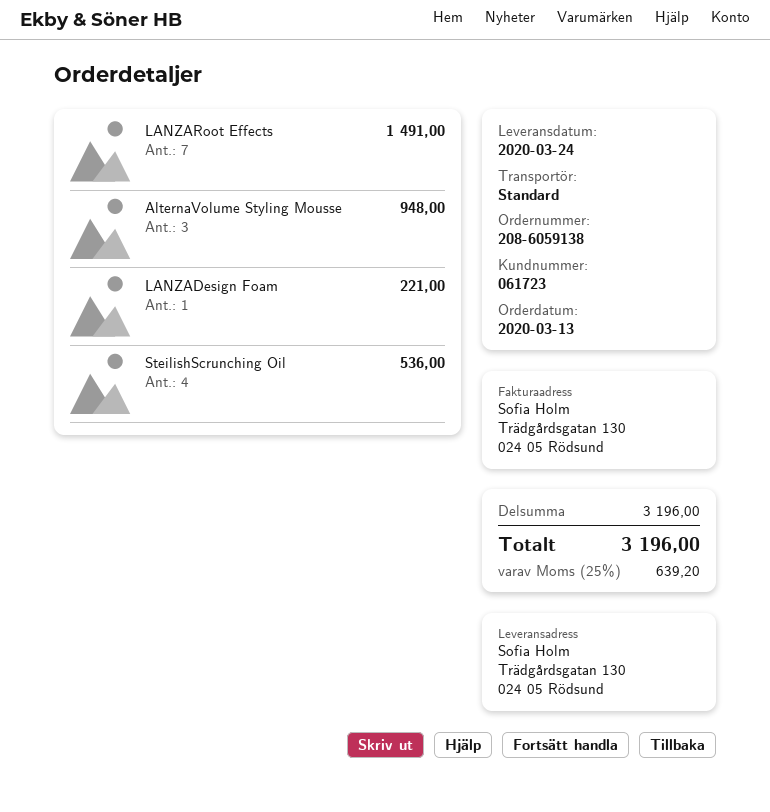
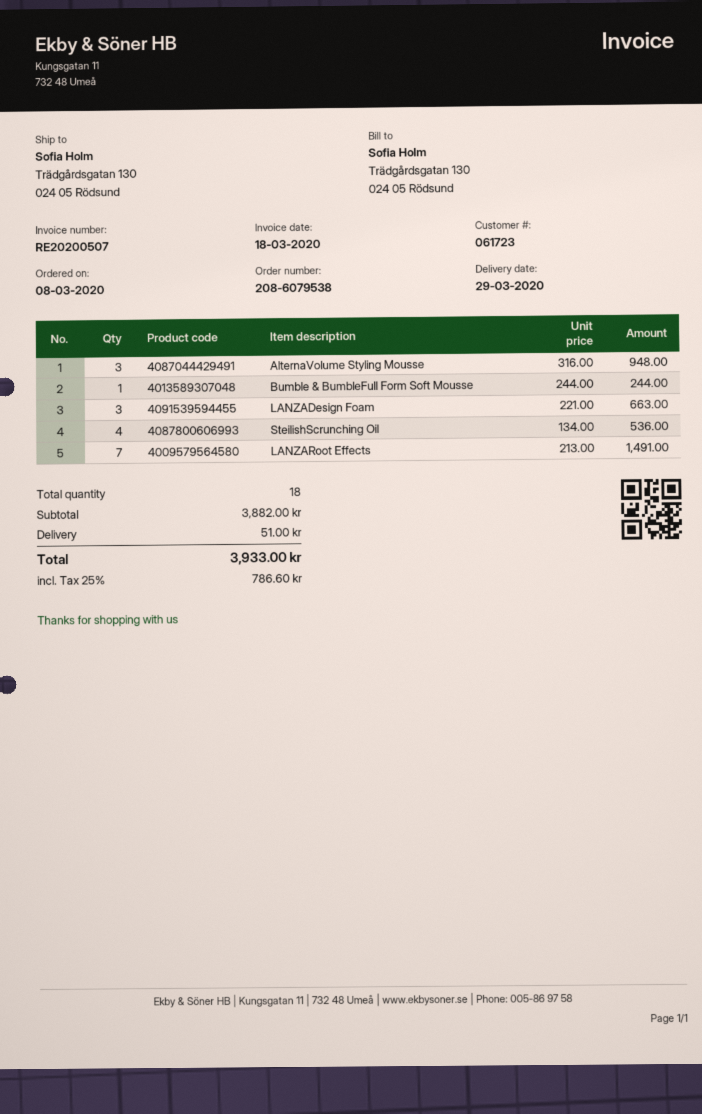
order number: 208-6059138 -> 208-6079538
order date: 2020-03-13 -> 2020-03-08
delivery date: 2020-03-24 -> 2020-03-29
LANZADesign Foam: 1 for 221.00 -> 3 for 663.00
Bumble & BumbleFull Form Soft Mousse: none -> 1 for 244.00
subtotal: 3196.00 -> 3882.00
shipping: none -> 51.00
tax: 25% = 639.20 -> 25% = 786.60
total: 3196.00 -> 3933.00

